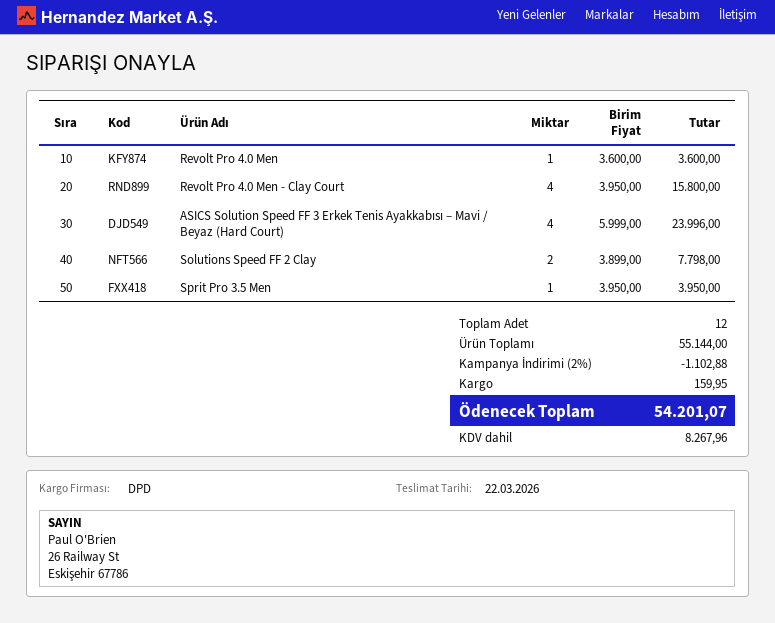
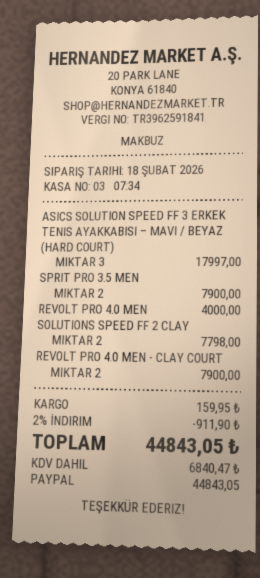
Revolt Pro 4.0 Men: 1 for 3600.00 -> 1 for 4000.00
Revolt Pro 4.0 Men - Clay Court: 4 for 15800.00 -> 2 for 7900.00
ASICS Solution Speed FF 3 Erkek Tenis Ayakkabısı – Mavi / Beyaz (Hard Court): 4 for 23996.00 -> 3 for 17997.00
Sprit Pro 3.5 Men: 1 for 3950.00 -> 2 for 7900.00
discount: 2% = 1102.88 -> 2% = 911.90
tax: 8267.96 -> 6840.47
total: 54201.07 -> 44843.05

